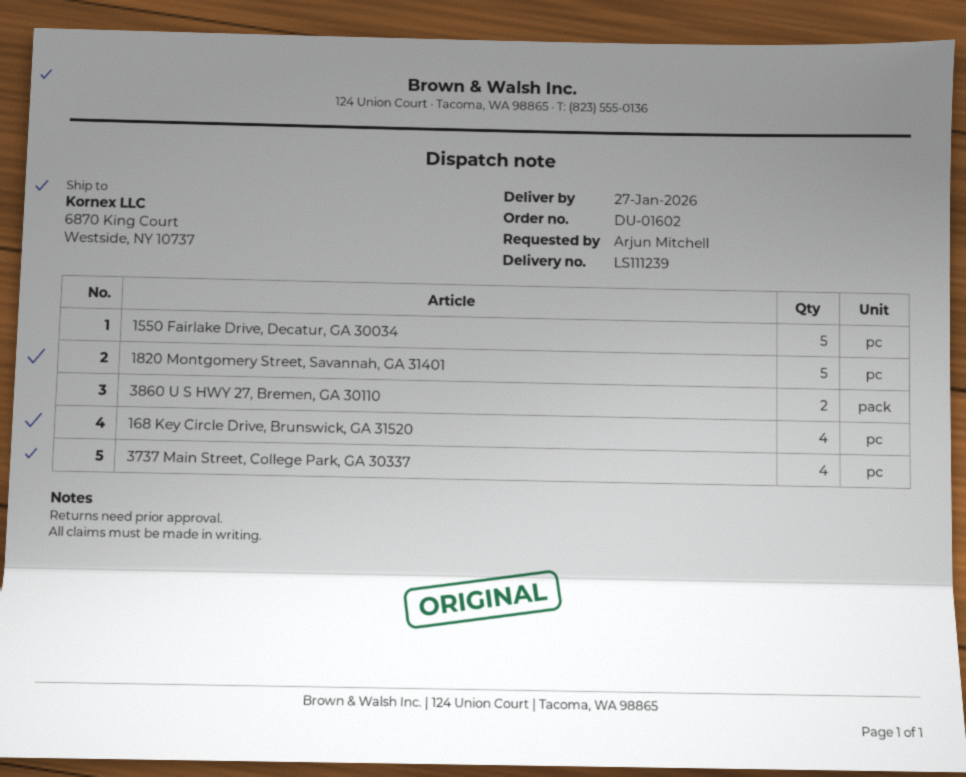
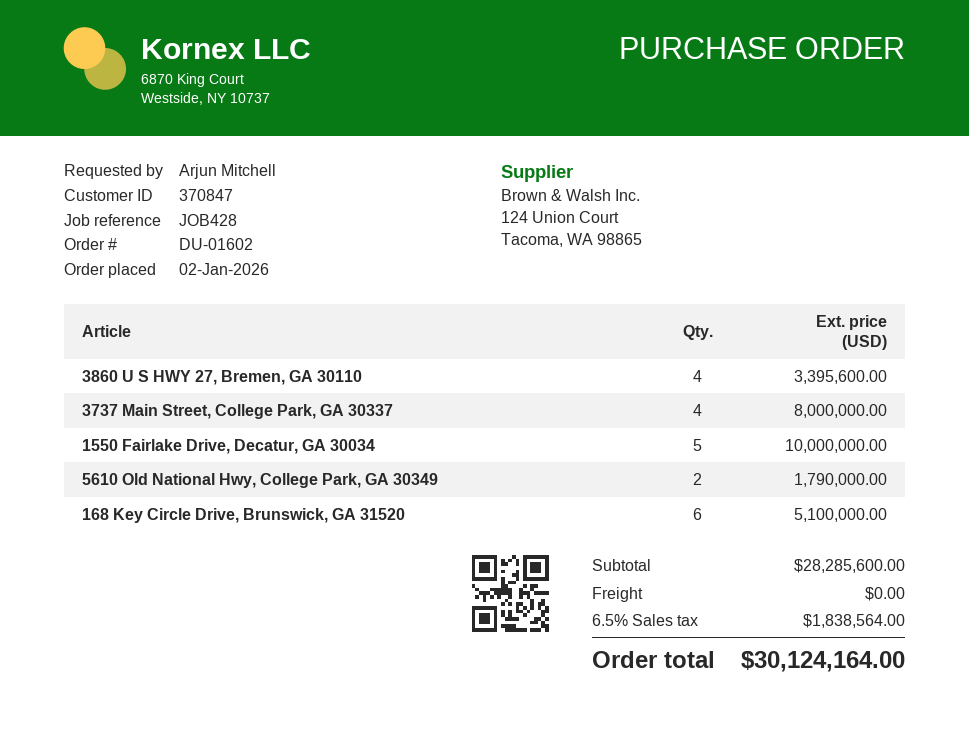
1820 Montgomery Street, Savannah, GA 31401: 5 -> none
3860 U S HWY 27, Bremen, GA 30110: 2 -> 4
168 Key Circle Drive, Brunswick, GA 31520: 4 -> 6
5610 Old National Hwy, College Park, GA 30349: none -> 2

